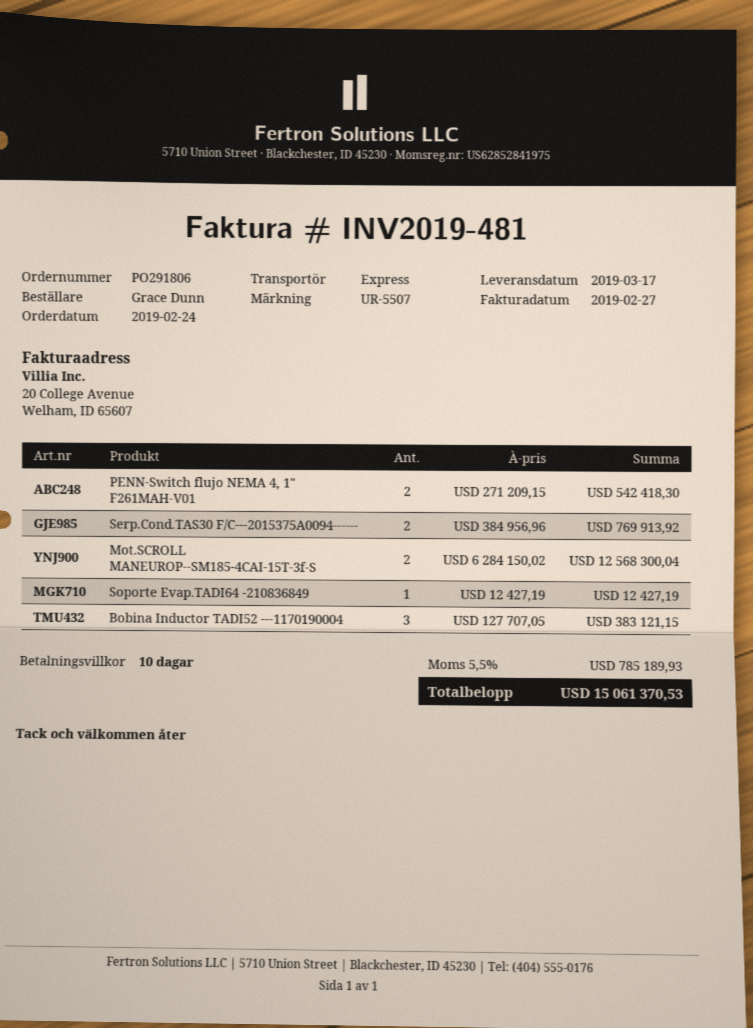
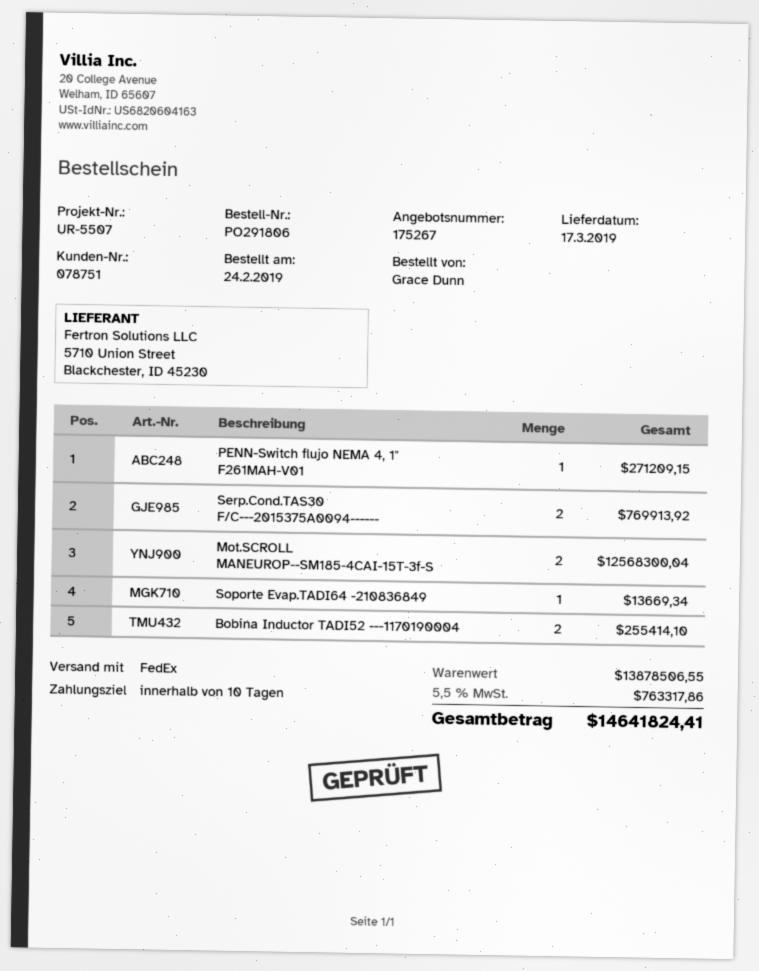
shipping method: express -> FedEx
PENN-Switch flujo NEMA 4, 1" F261MAH-V01: 2 for 542418.30 -> 1 for 271209.15
Soporte Evap.TADI64 -210836849: 1 for 12427.19 -> 1 for 13669.34
Bobina Inductor TADI52 ---1170190004: 3 for 383121.15 -> 2 for 255414.10
tax: 5.5% = 785189.93 -> 5.5% = 763317.86
total: 15061370.53 -> 14641824.41

